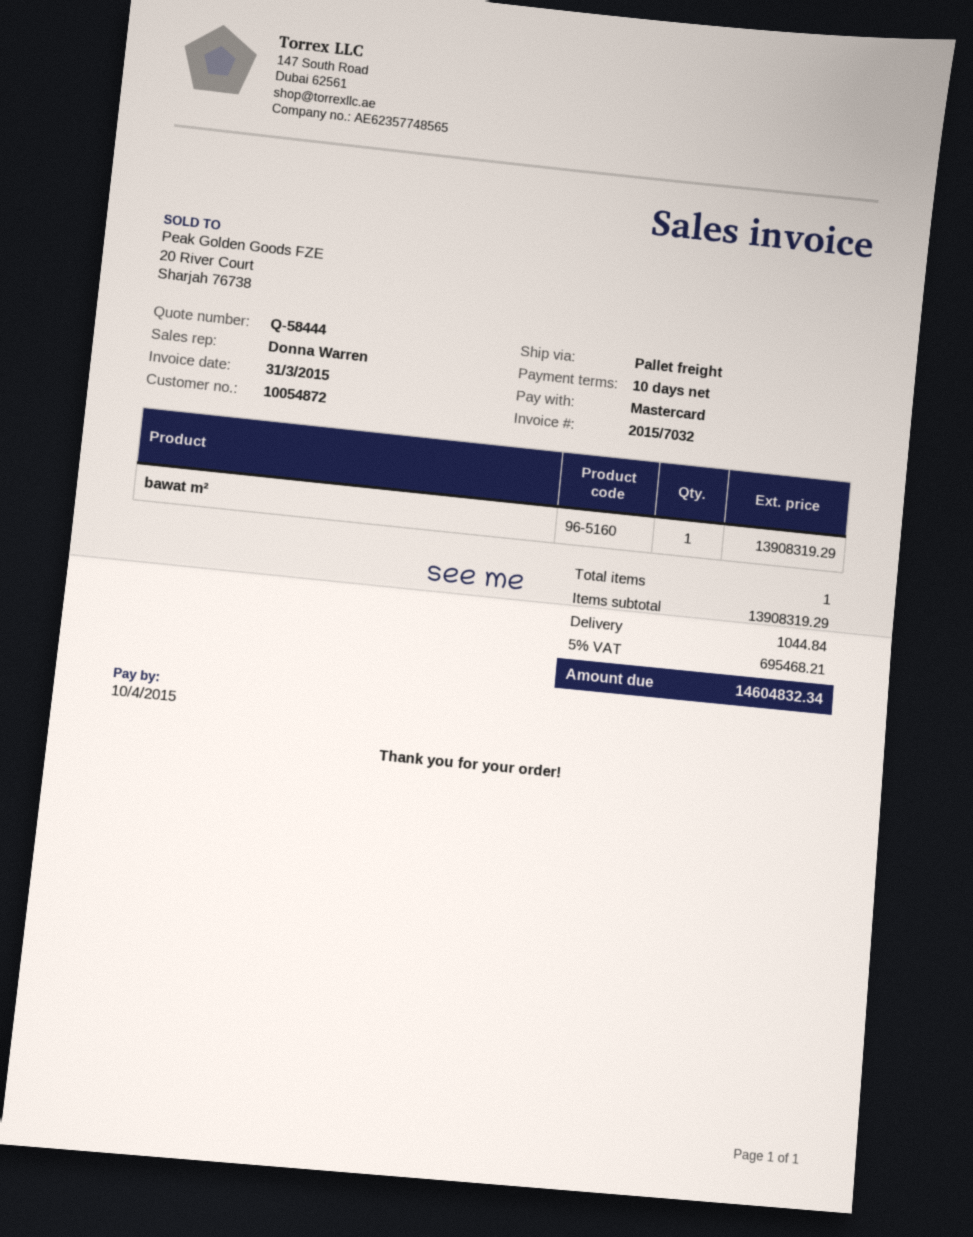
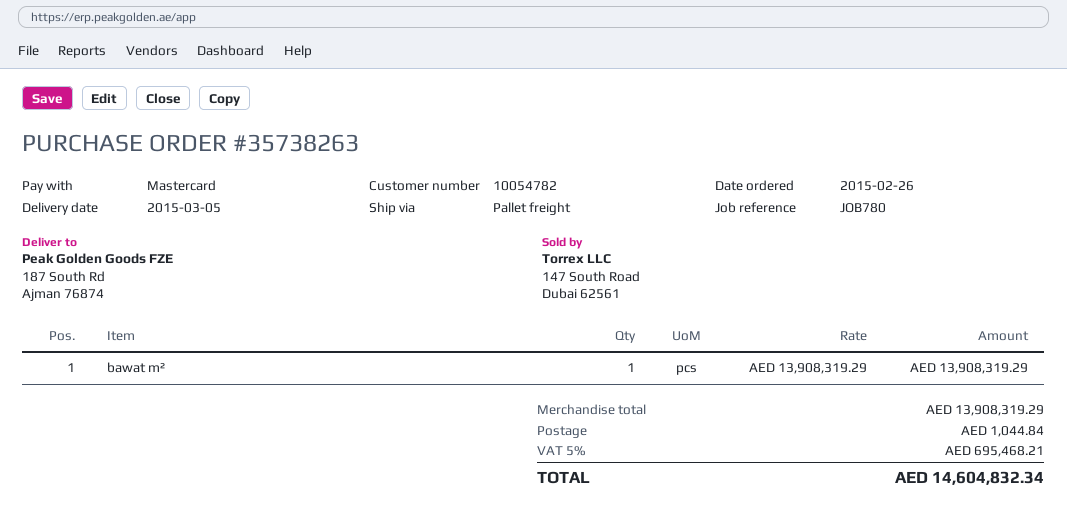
customer number: 10054872 -> 10054782

